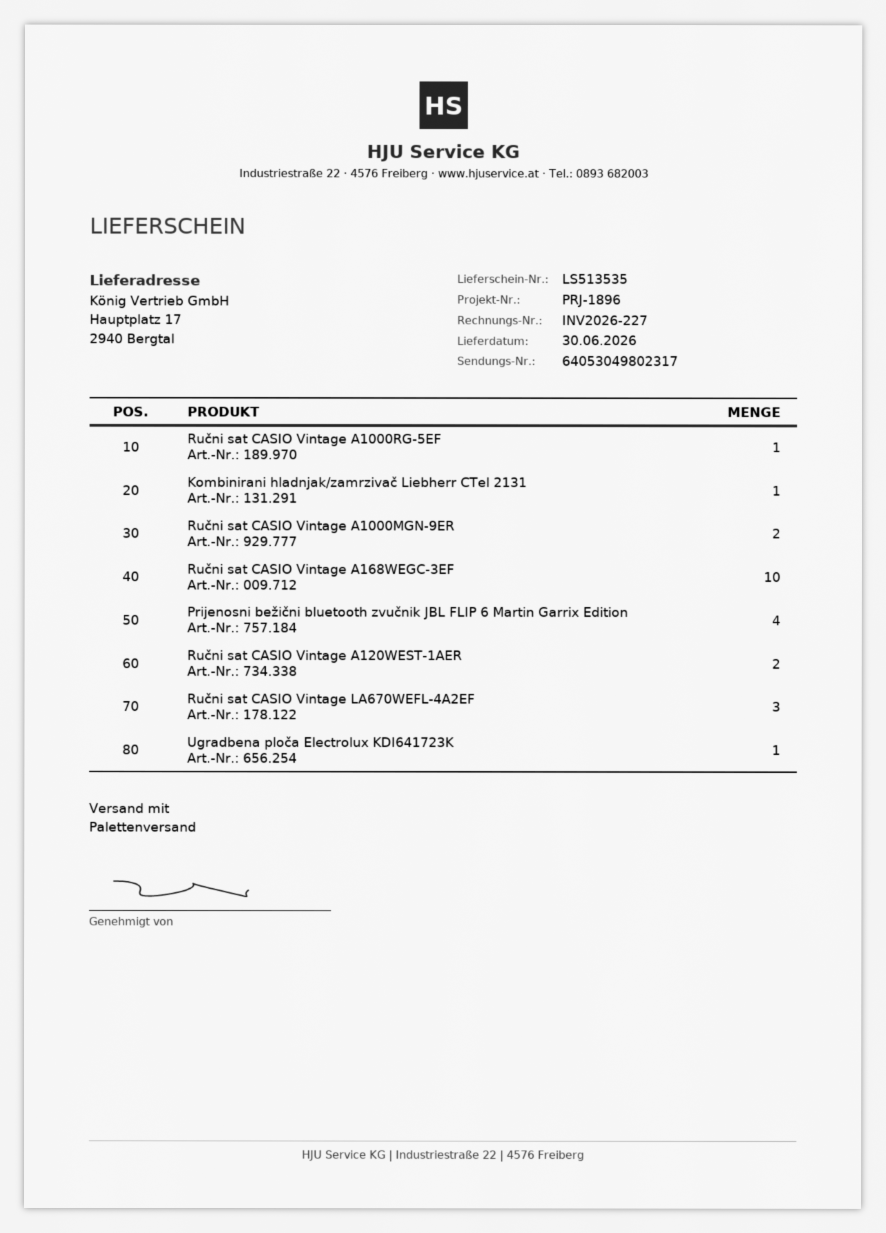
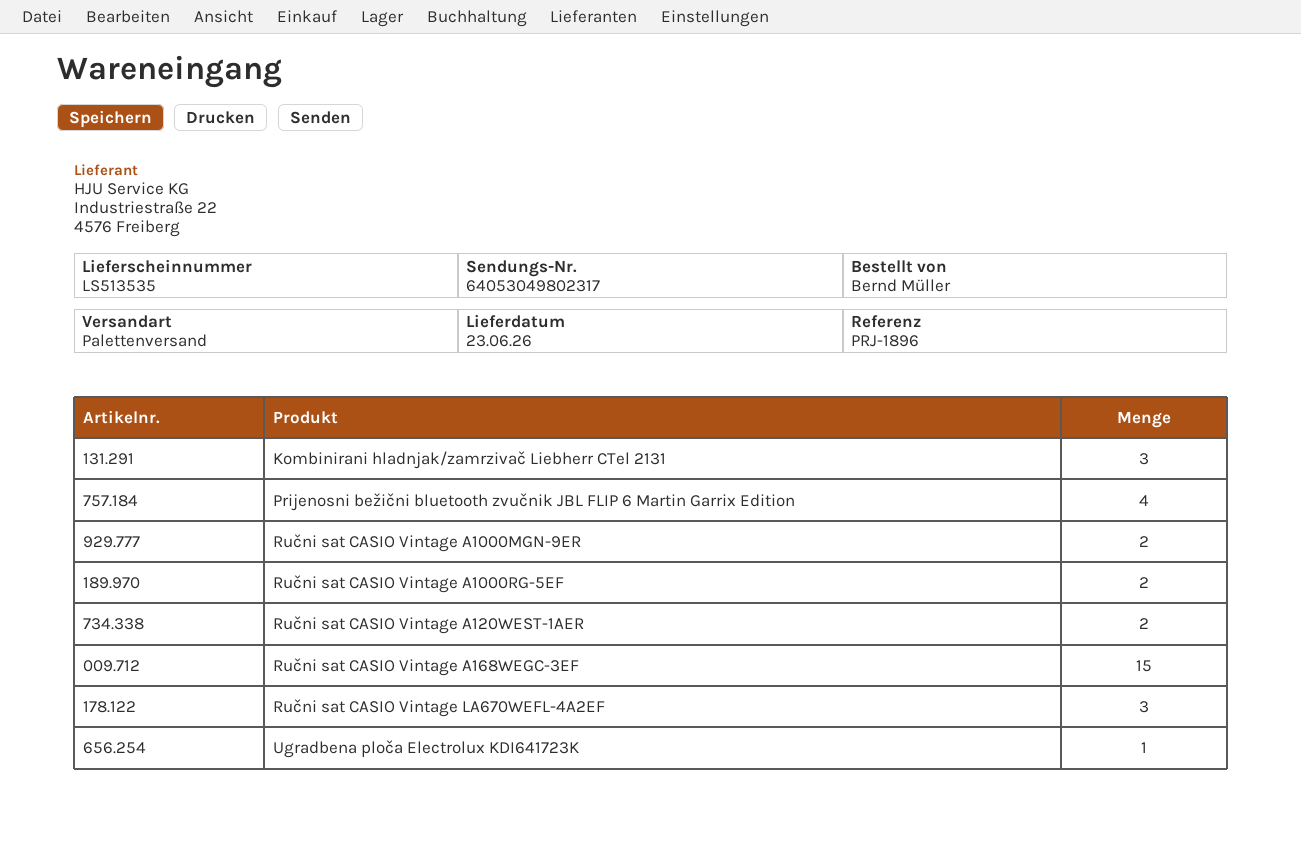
delivery date: 2026-06-30 -> 2026-06-23
Ručni sat CASIO Vintage A1000RG-5EF: 1 -> 2
Kombinirani hladnjak/zamrzivač Liebherr CTel 2131: 1 -> 3
Ručni sat CASIO Vintage A168WEGC-3EF: 10 -> 15

